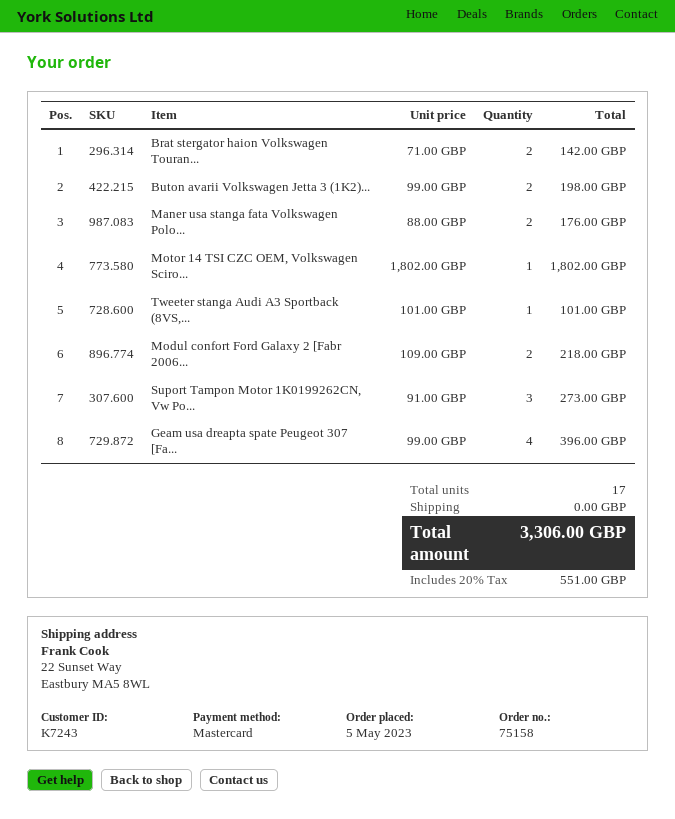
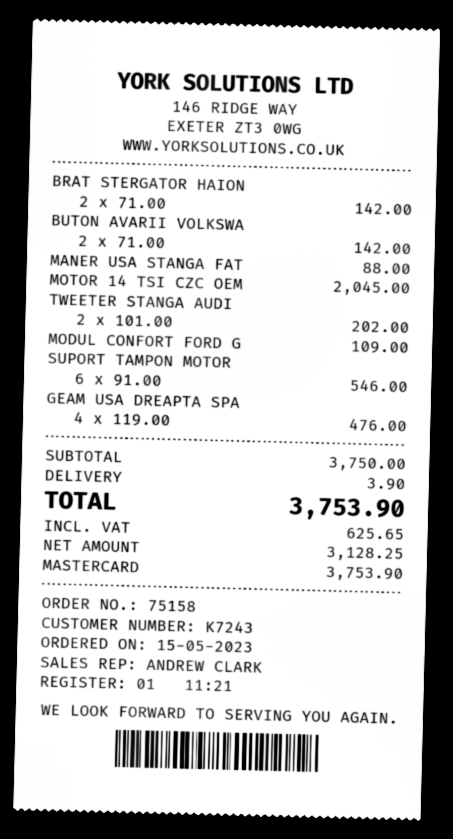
order date: 2023-05-05 -> 2023-05-15
Buton avarii Volkswagen Jetta 3 (1K2)...: 2 x 99.00 = 198.00 -> 2 x 71.00 = 142.00
Maner usa stanga fata Volkswagen Polo...: 2 x 88.00 = 176.00 -> 1 x 88.00 = 88.00
Motor 14 TSI CZC OEM, Volkswagen Sciro...: 1 x 1802.00 = 1802.00 -> 1 x 2045.00 = 2045.00
Tweeter stanga Audi A3 Sportback (8VS,...: 1 x 101.00 = 101.00 -> 2 x 101.00 = 202.00
Modul confort Ford Galaxy 2 [Fabr 2006...: 2 x 109.00 = 218.00 -> 1 x 109.00 = 109.00
Suport Tampon Motor 1K0199262CN, Vw Po...: 3 x 91.00 = 273.00 -> 6 x 91.00 = 546.00
Geam usa dreapta spate Peugeot 307 [Fa...: 4 x 99.00 = 396.00 -> 4 x 119.00 = 476.00
shipping: 0.00 -> 3.90
tax: 551.00 -> 625.65
total: 3306.00 -> 3753.90

